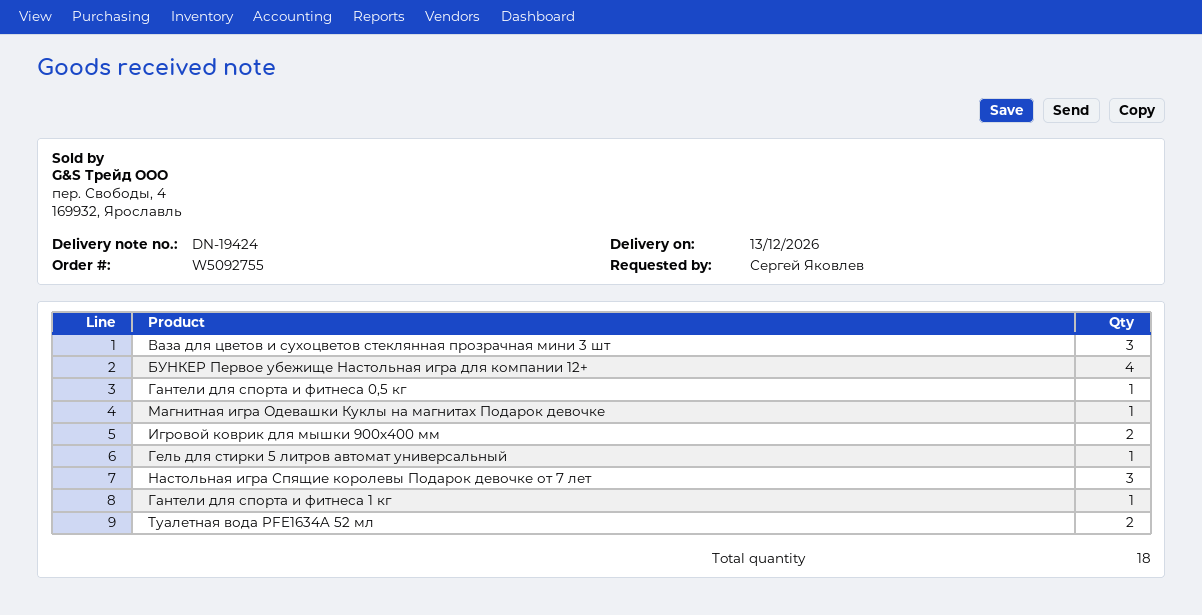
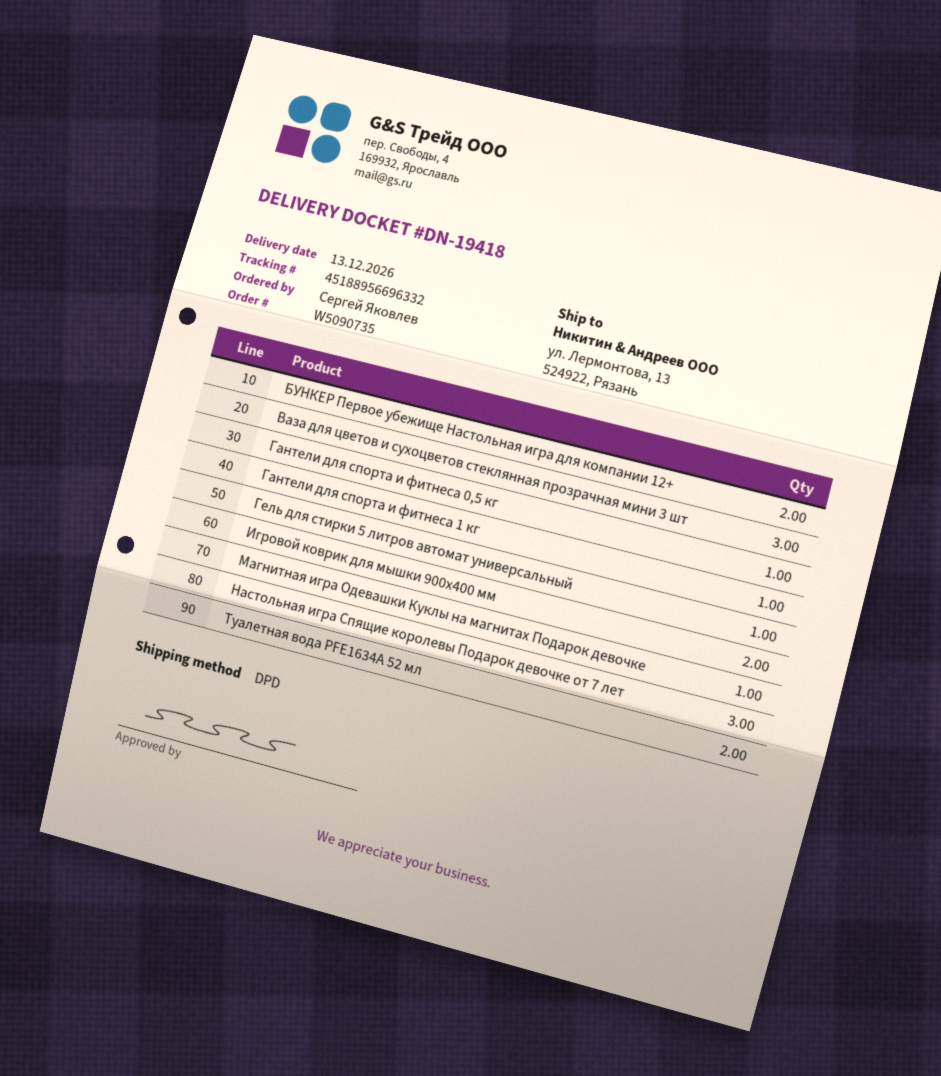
order number: W5092755 -> W5090735
delivery note number: DN-19424 -> DN-19418
БУНКЕР Первое убежище Настольная игра для компании 12+: 4 -> 2

